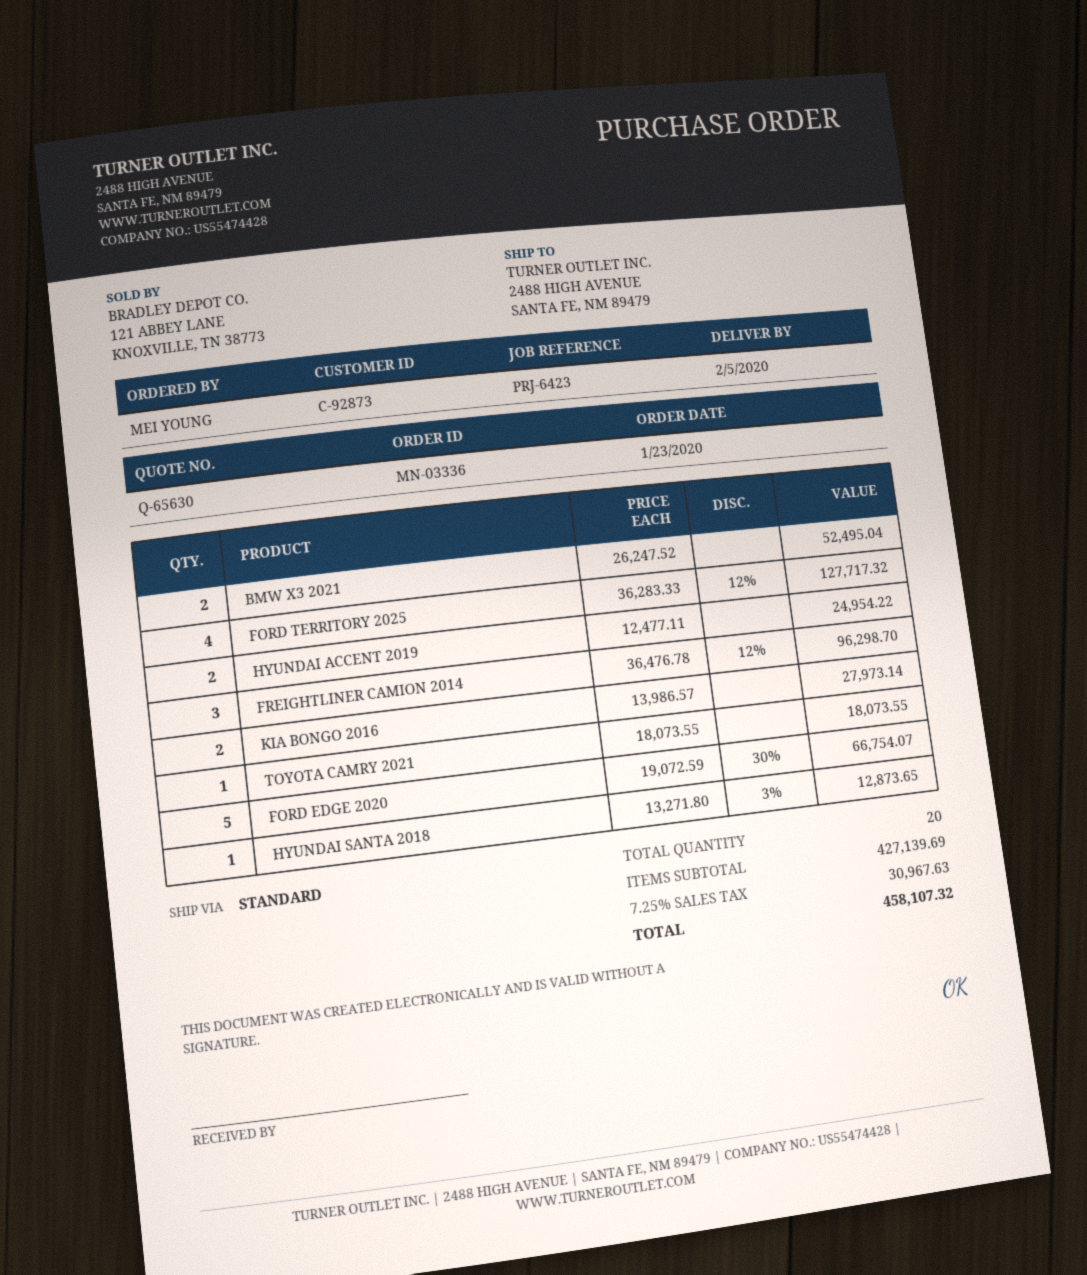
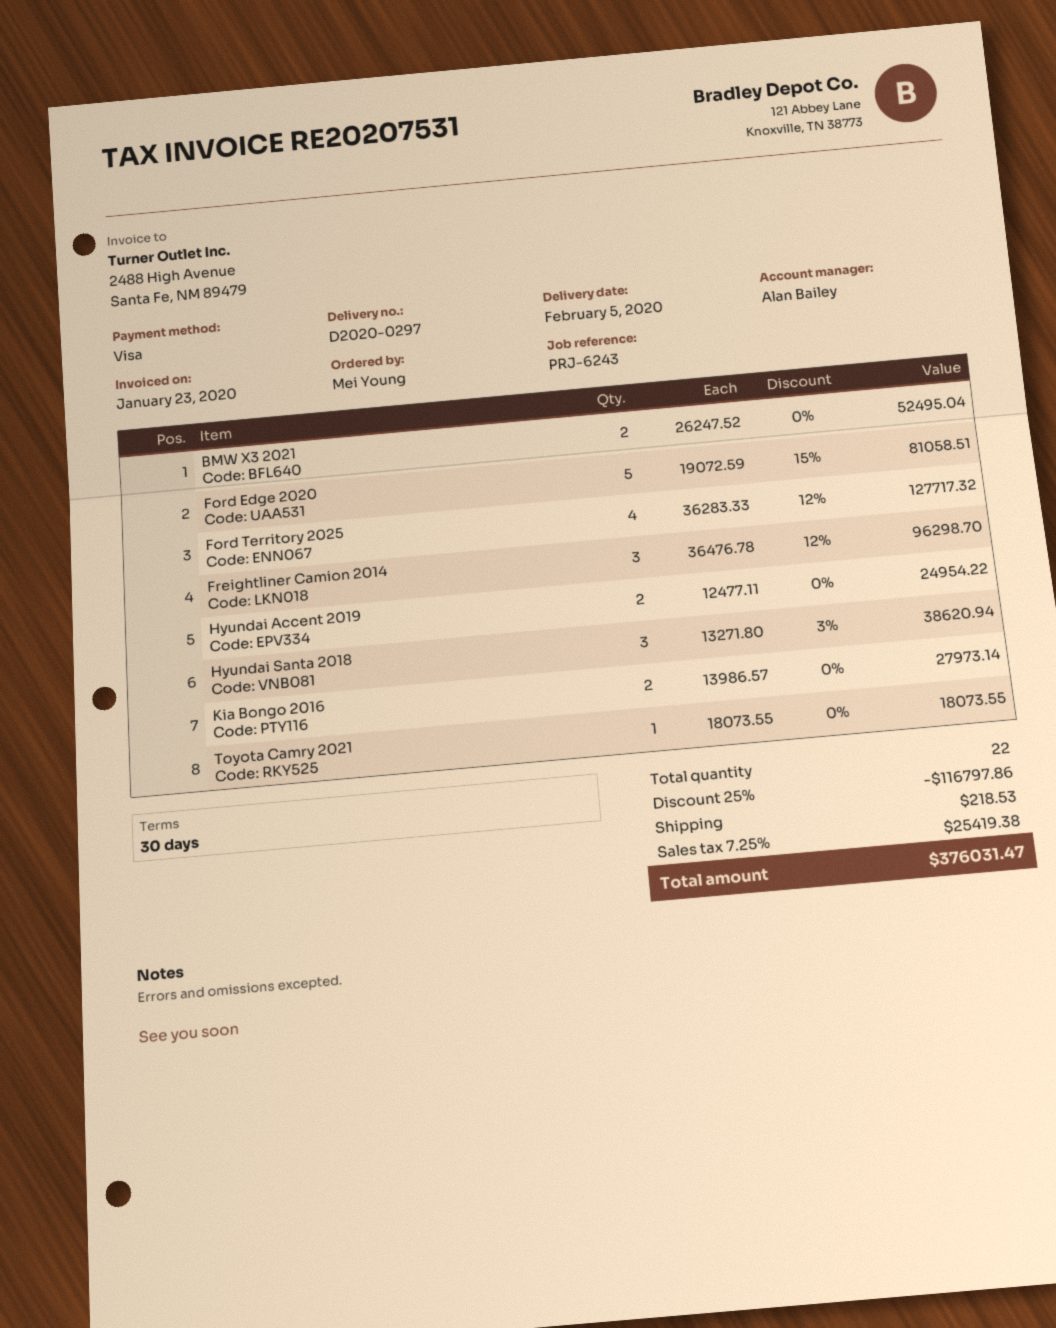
reference: PRJ-6423 -> PRJ-6243
FORD EDGE 2020: 5 x 19072.59 - 30% = 66754.07 -> 5 x 19072.59 - 15% = 81058.51
HYUNDAI SANTA 2018: 1 x 13271.80 - 3% = 12873.65 -> 3 x 13271.80 - 3% = 38620.94
total quantity: 20 -> 22
discount: none -> 25% = 116797.86
shipping: none -> 218.53
tax: 7.25% = 30967.63 -> 7.25% = 25419.38
total: 458107.32 -> 376031.47

